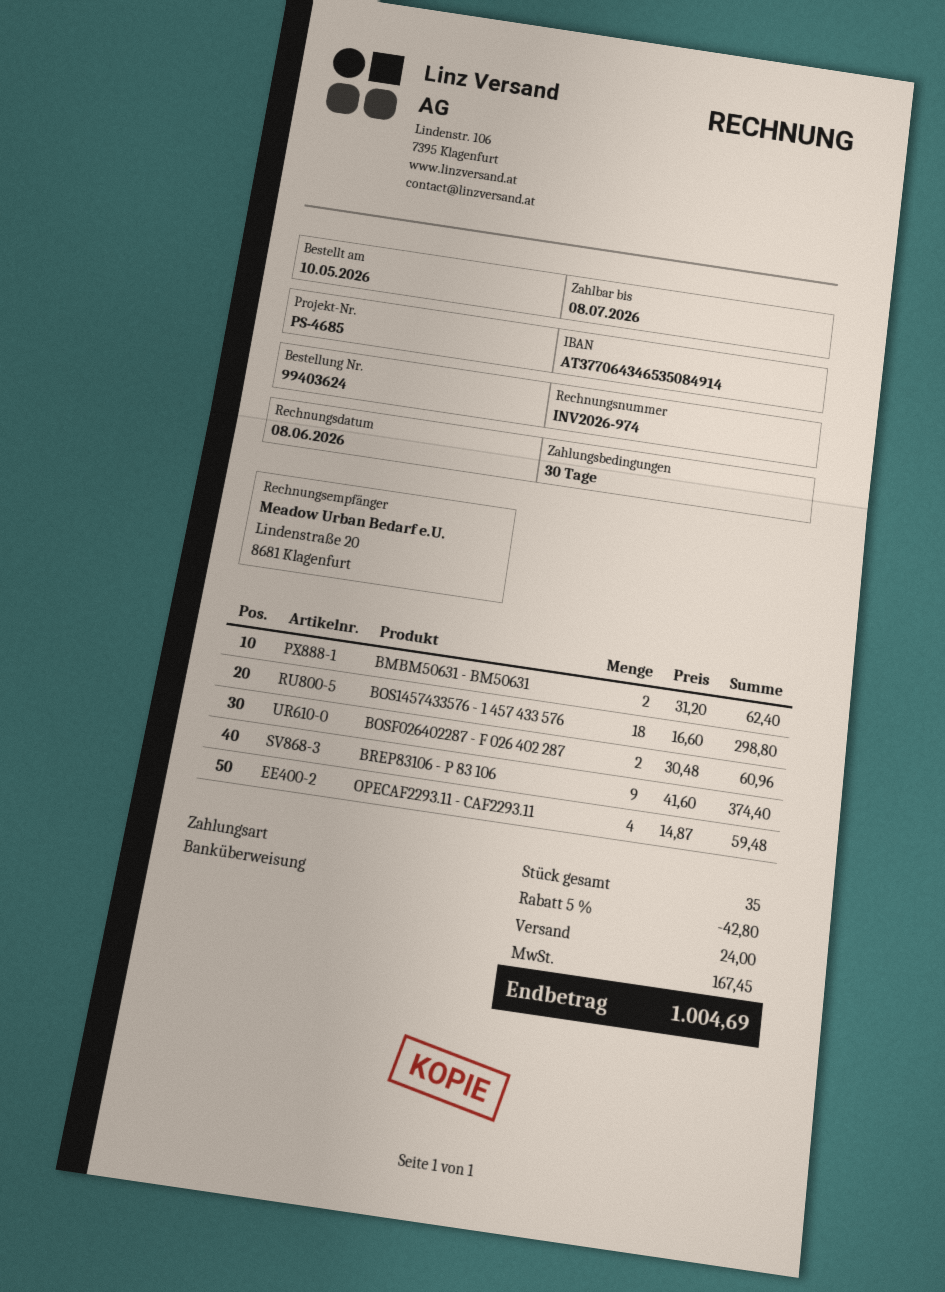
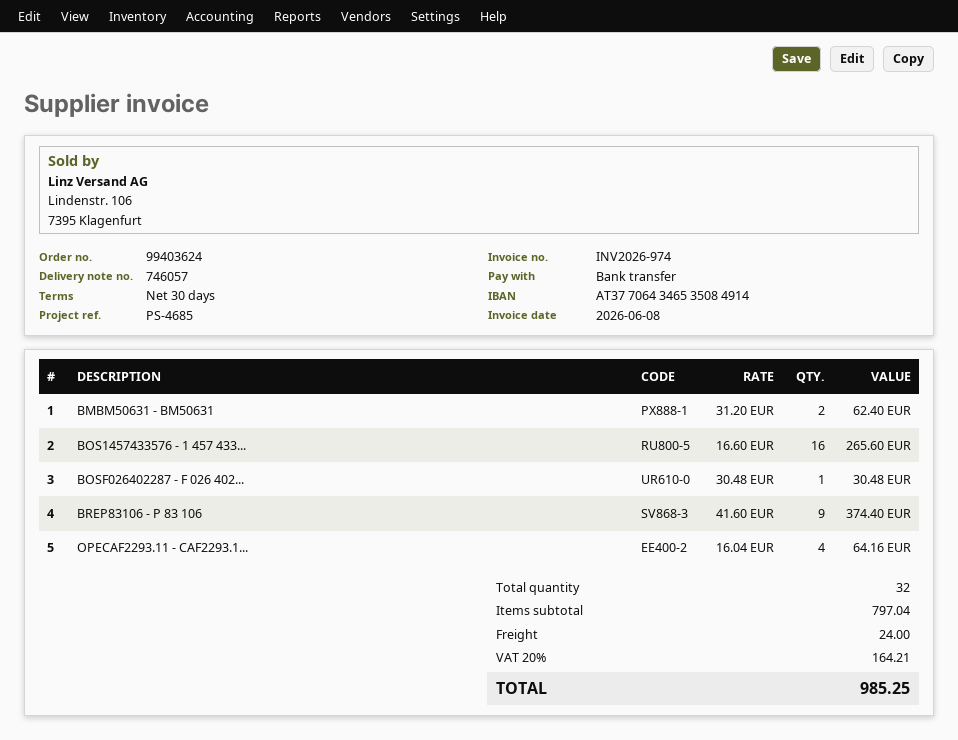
BOS1457433576 - 1 457 433 576: 18 x 16.60 = 298.80 -> 16 x 16.60 = 265.60
BOSF026402287 - F 026 402 287: 2 x 30.48 = 60.96 -> 1 x 30.48 = 30.48
OPECAF2293.11 - CAF2293.11: 4 x 14.87 = 59.48 -> 4 x 16.04 = 64.16
total quantity: 35 -> 32
discount: 5% = 42.80 -> none
tax: 167.45 -> 164.21
total: 1004.69 -> 985.25

